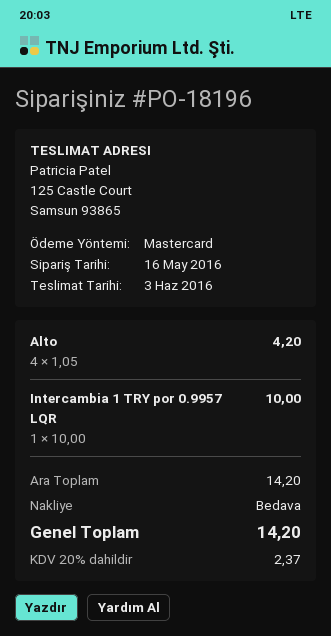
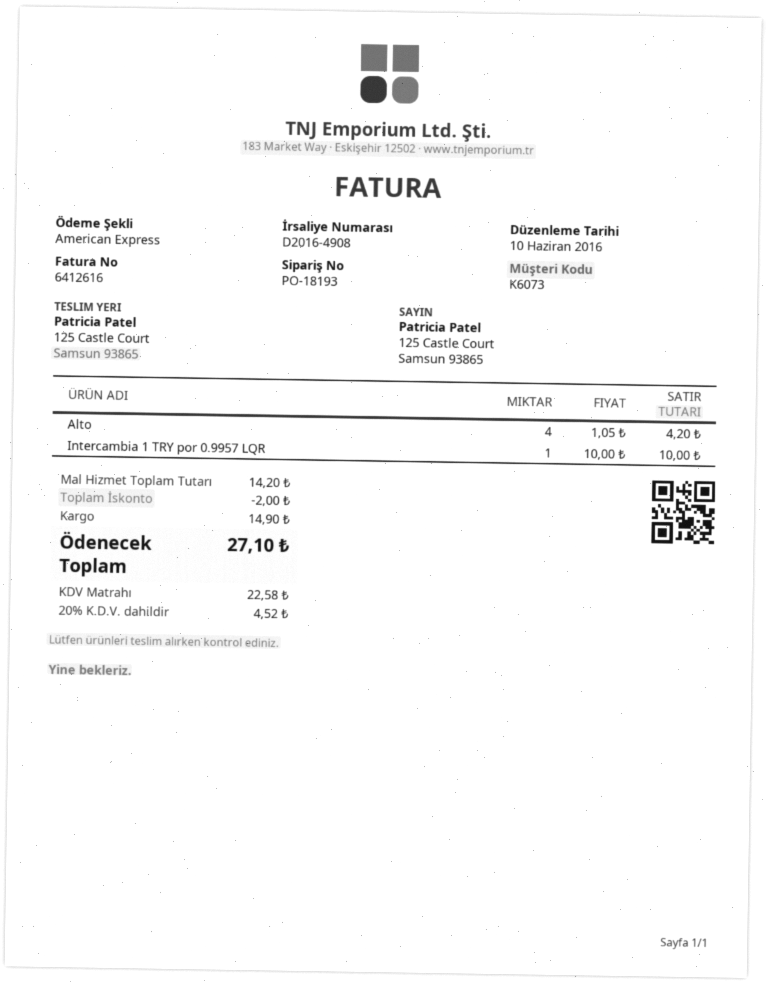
order number: PO-18196 -> PO-18193
payment method: Mastercard -> American Express
discount: none -> 2.00
shipping: 0.00 -> 14.90
tax: 20% = 2.37 -> 20% = 4.52
total: 14.20 -> 27.10

